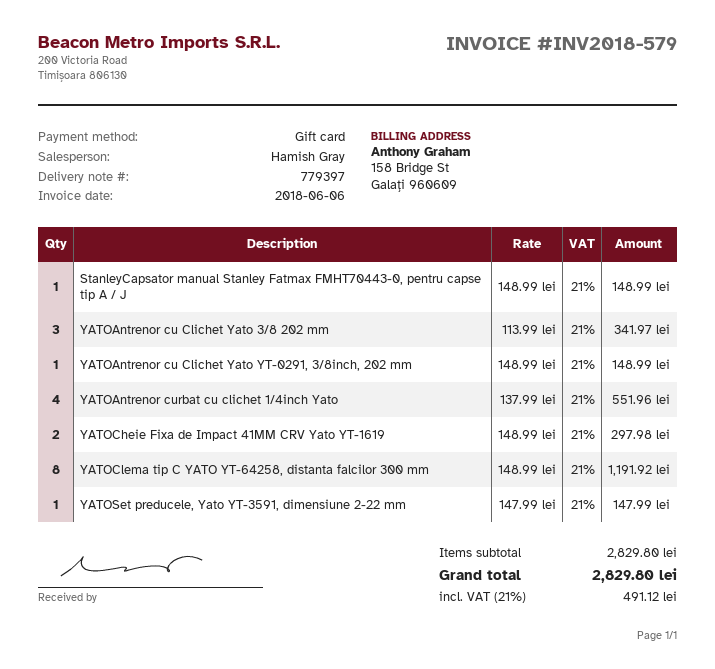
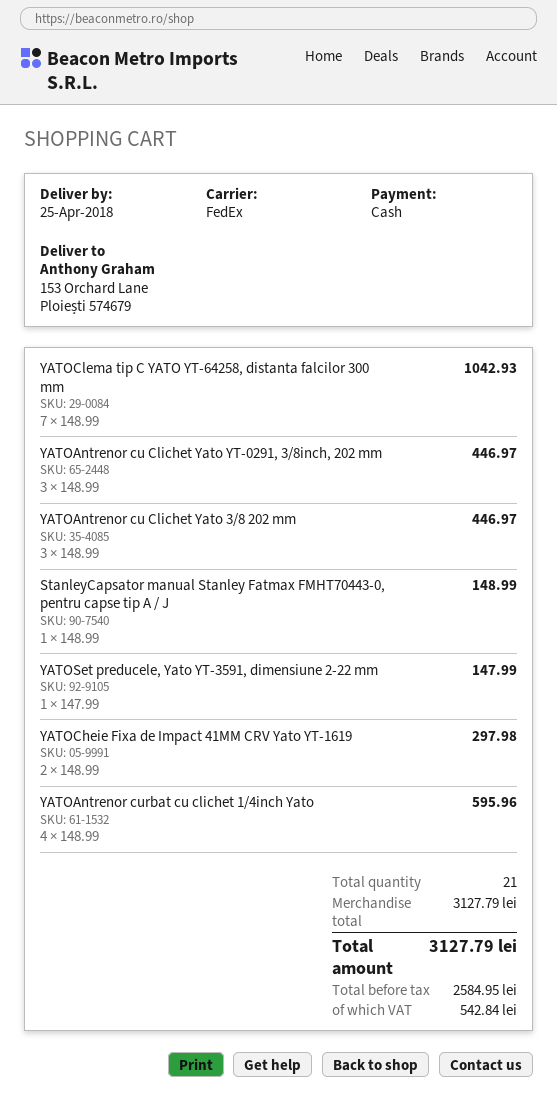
payment method: gift card -> cash
YATOAntrenor cu Clichet Yato 3/8 202 mm: 3 x 113.99 = 341.97 -> 3 x 148.99 = 446.97
YATOAntrenor cu Clichet Yato YT-0291, 3/8inch, 202 mm: 1 x 148.99 = 148.99 -> 3 x 148.99 = 446.97
YATOAntrenor curbat cu clichet 1/4inch Yato: 4 x 137.99 = 551.96 -> 4 x 148.99 = 595.96
YATOClema tip C YATO YT-64258, distanta falcilor 300 mm: 8 x 148.99 = 1191.92 -> 7 x 148.99 = 1042.93
subtotal: 2829.80 -> 3127.79
tax: 491.12 -> 542.84
total: 2829.80 -> 3127.79

